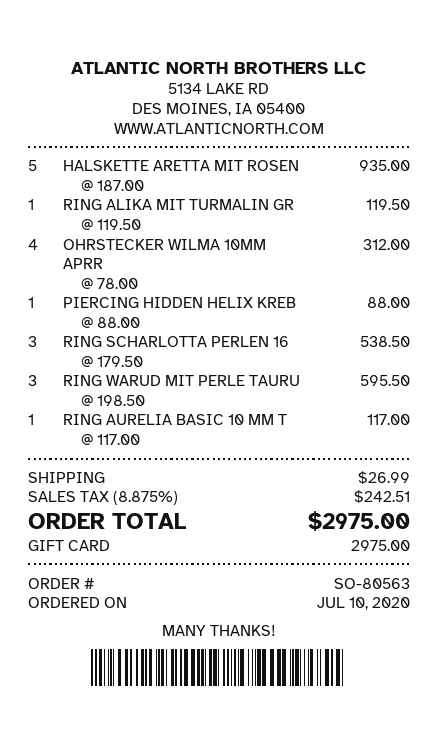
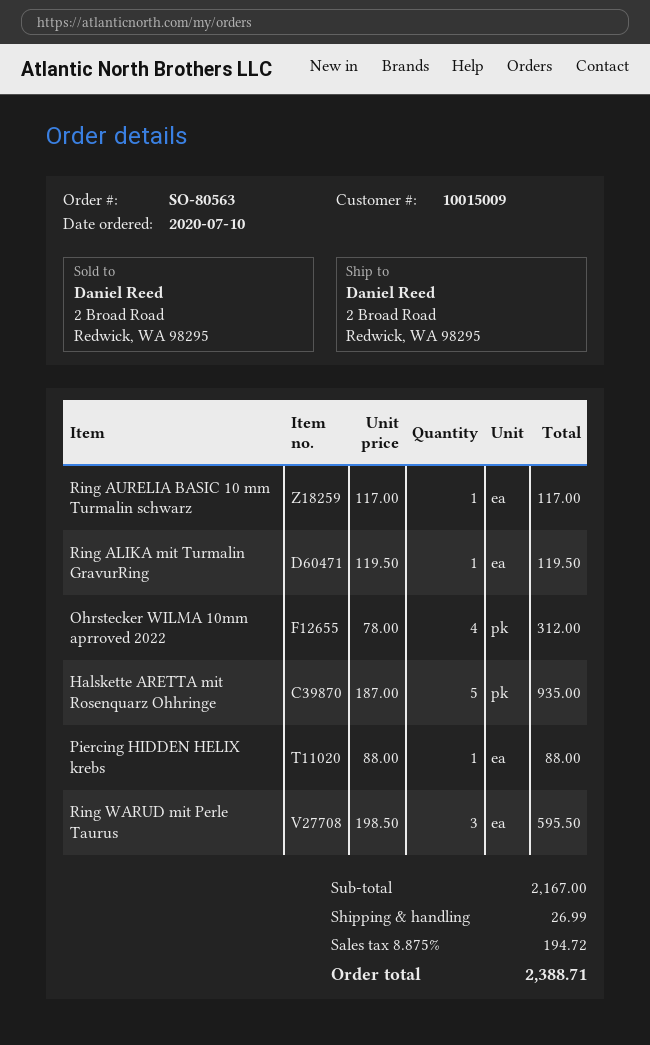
RING SCHARLOTTA PERLEN 16: 3 x 179.50 = 538.50 -> none
tax: 8.875% = 242.51 -> 8.875% = 194.72
total: 2975.00 -> 2388.71

